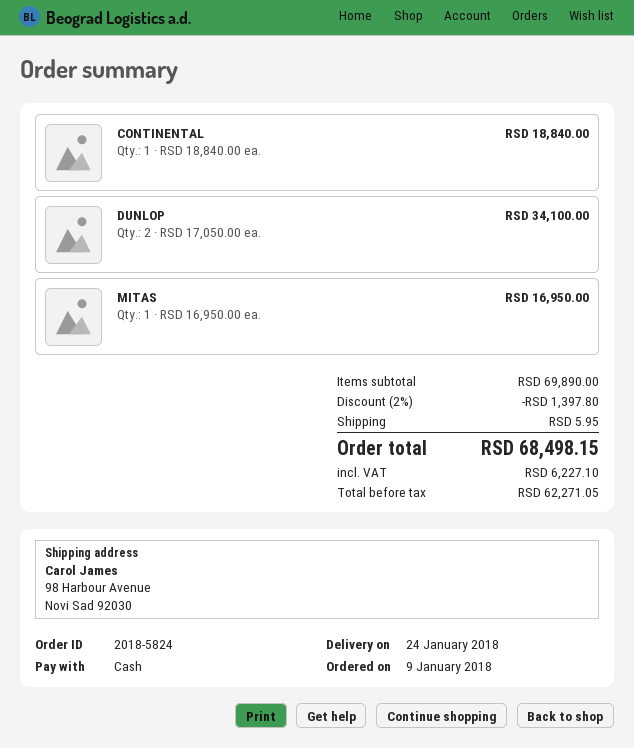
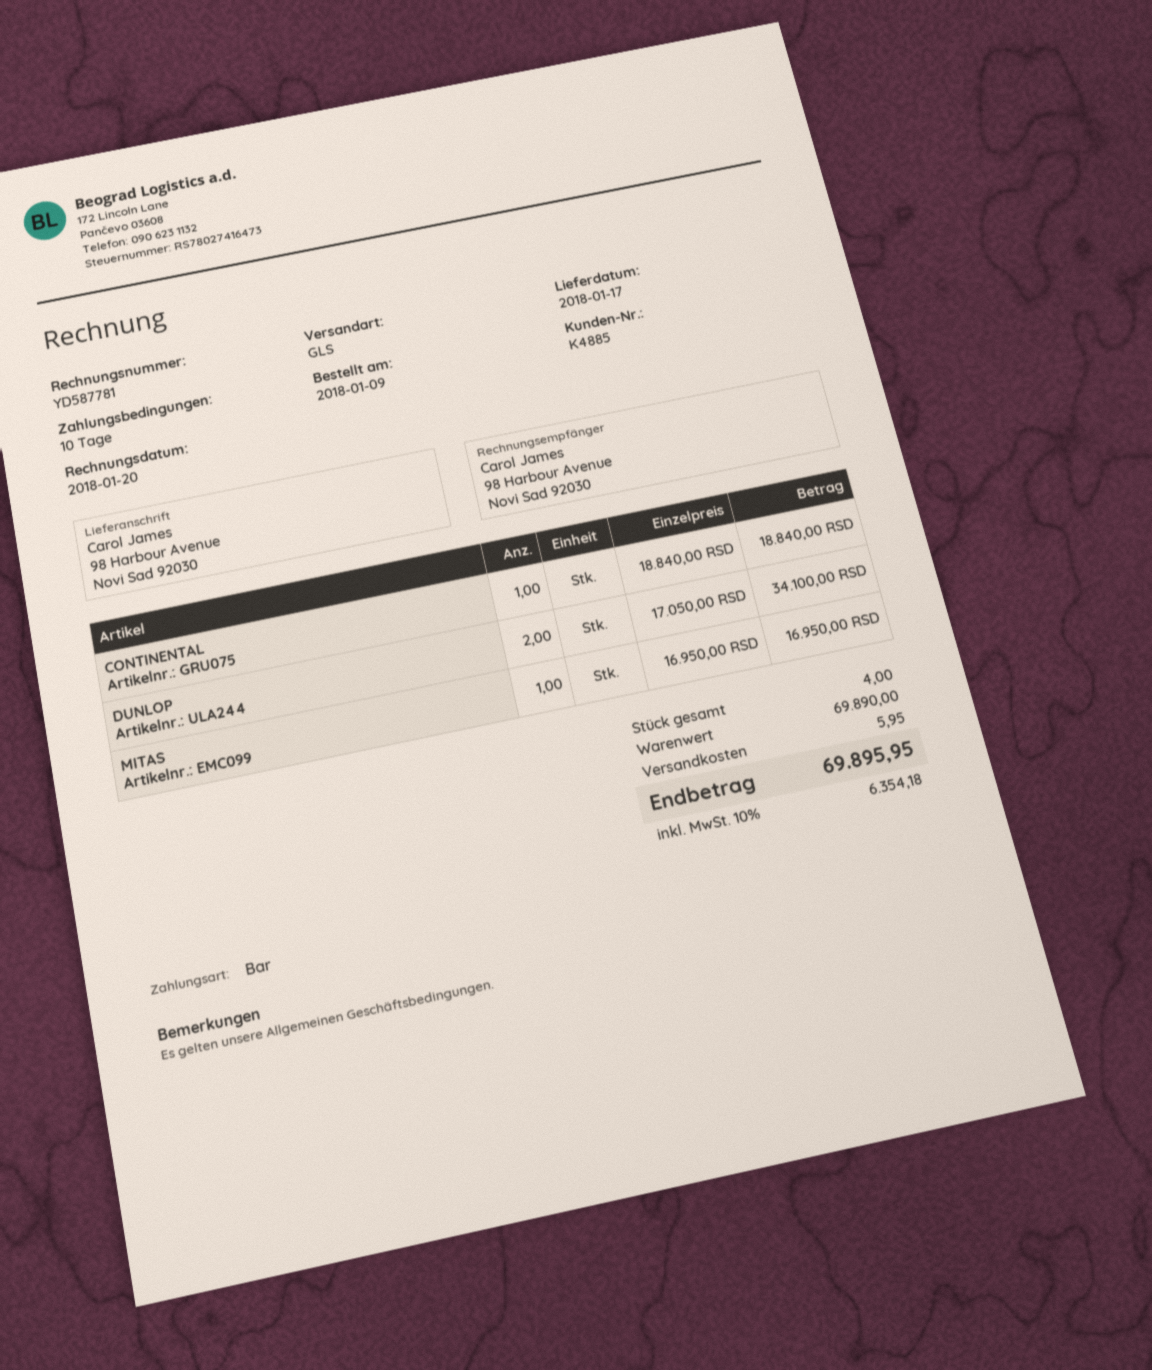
delivery date: 2018-01-24 -> 2018-01-17
discount: 2% = 1397.80 -> none
tax: 6227.10 -> 6354.18
total: 68498.15 -> 69895.95

